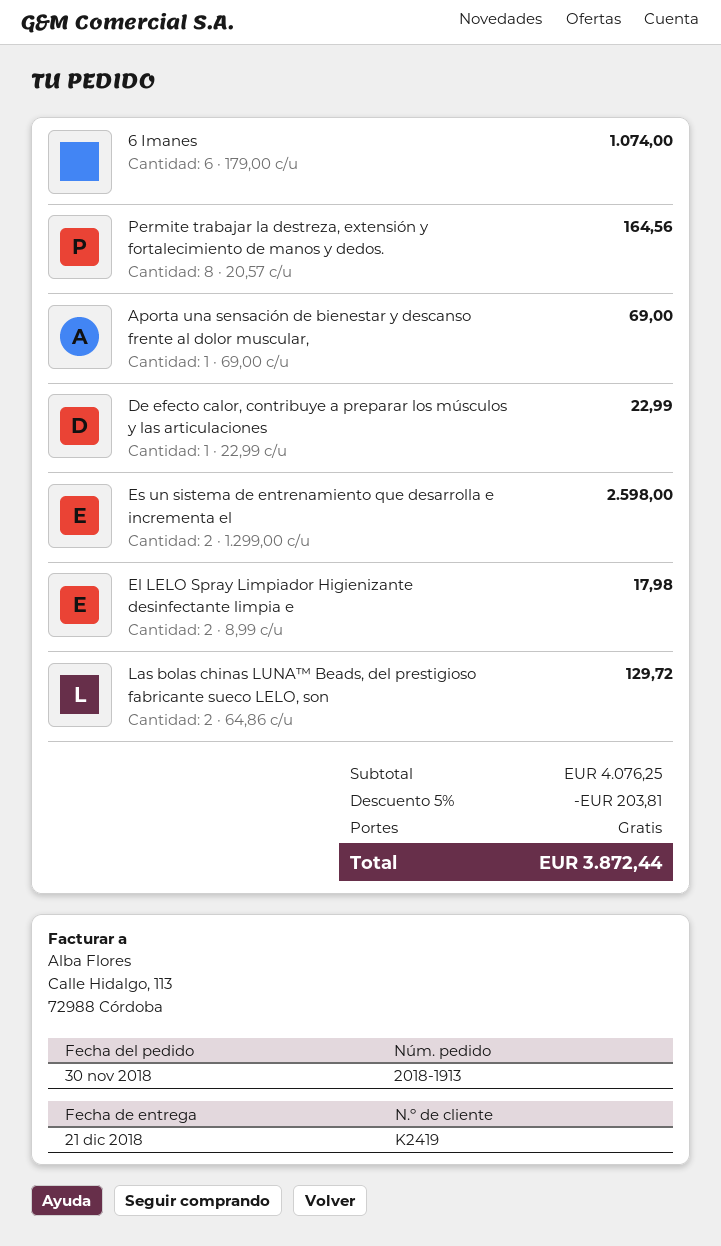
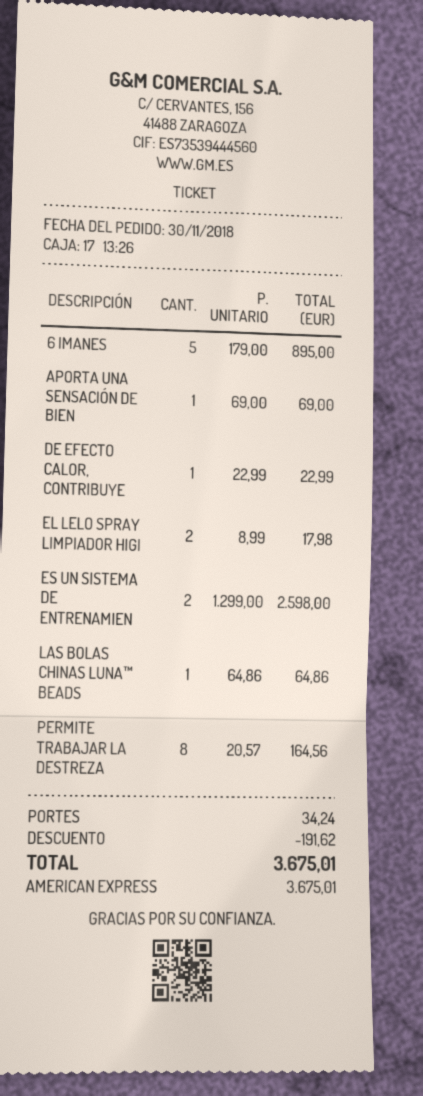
6 Imanes: 6 x 179.00 = 1074.00 -> 5 x 179.00 = 895.00
Las bolas chinas LUNA™ Beads, del prestigioso fabricante sueco LELO, son: 2 x 64.86 = 129.72 -> 1 x 64.86 = 64.86
discount: 203.81 -> 191.62
shipping: 0.00 -> 34.24
total: 3872.44 -> 3675.01

